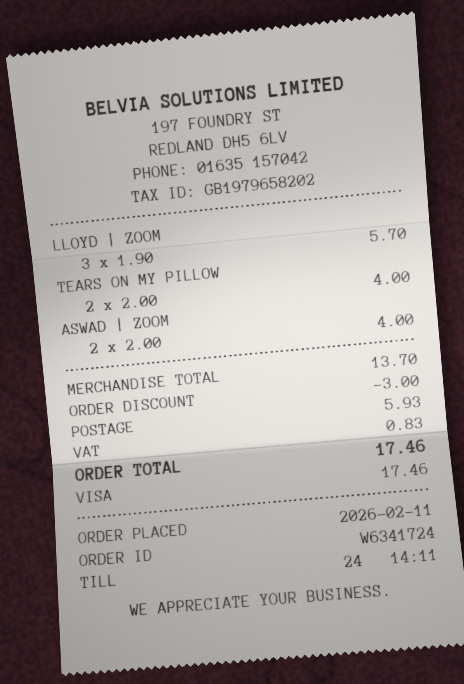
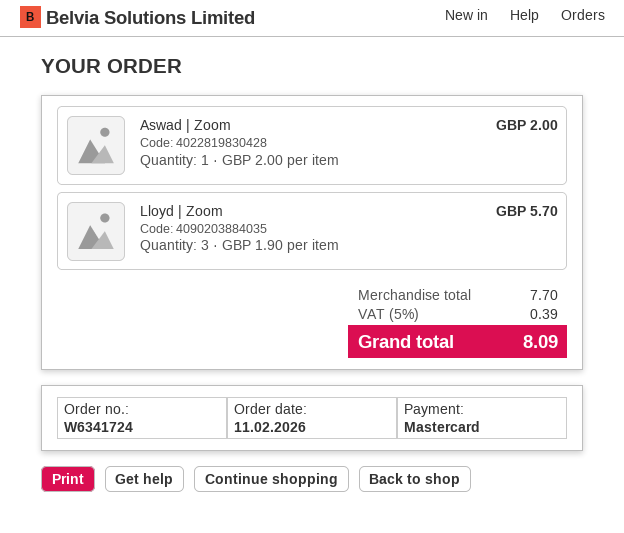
payment method: Visa -> Mastercard
TEARS ON MY PILLOW: 2 x 2.00 = 4.00 -> none
ASWAD | ZOOM: 2 x 2.00 = 4.00 -> 1 x 2.00 = 2.00
subtotal: 13.70 -> 7.70
discount: 3.00 -> none
shipping: 5.93 -> none
tax: 0.83 -> 0.39
total: 17.46 -> 8.09

